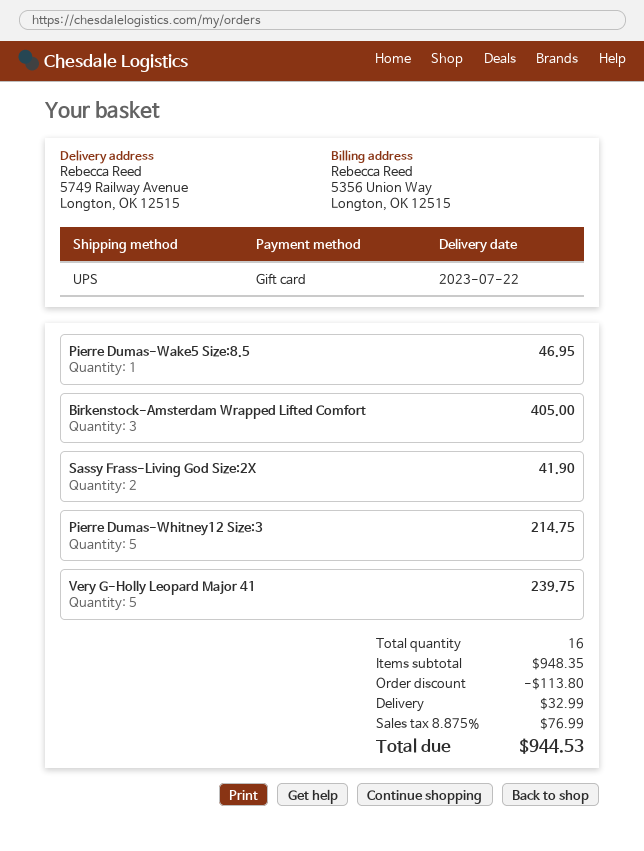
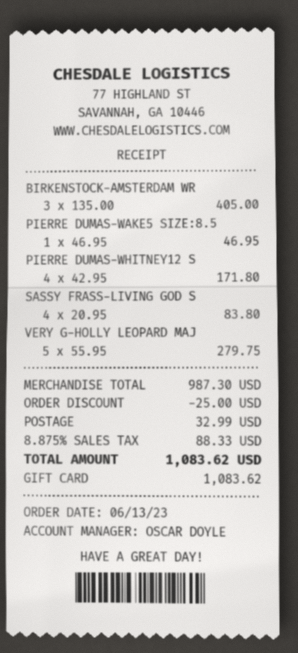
Sassy Frass-Living God Size:2X: 2 for 41.90 -> 4 for 83.80
Pierre Dumas-Whitney12 Size:3: 5 for 214.75 -> 4 for 171.80
Very G-Holly Leopard Major 41: 5 for 239.75 -> 5 for 279.75
subtotal: 948.35 -> 987.30
discount: 113.80 -> 25.00
tax: 8.875% = 76.99 -> 8.875% = 88.33
total: 944.53 -> 1083.62

